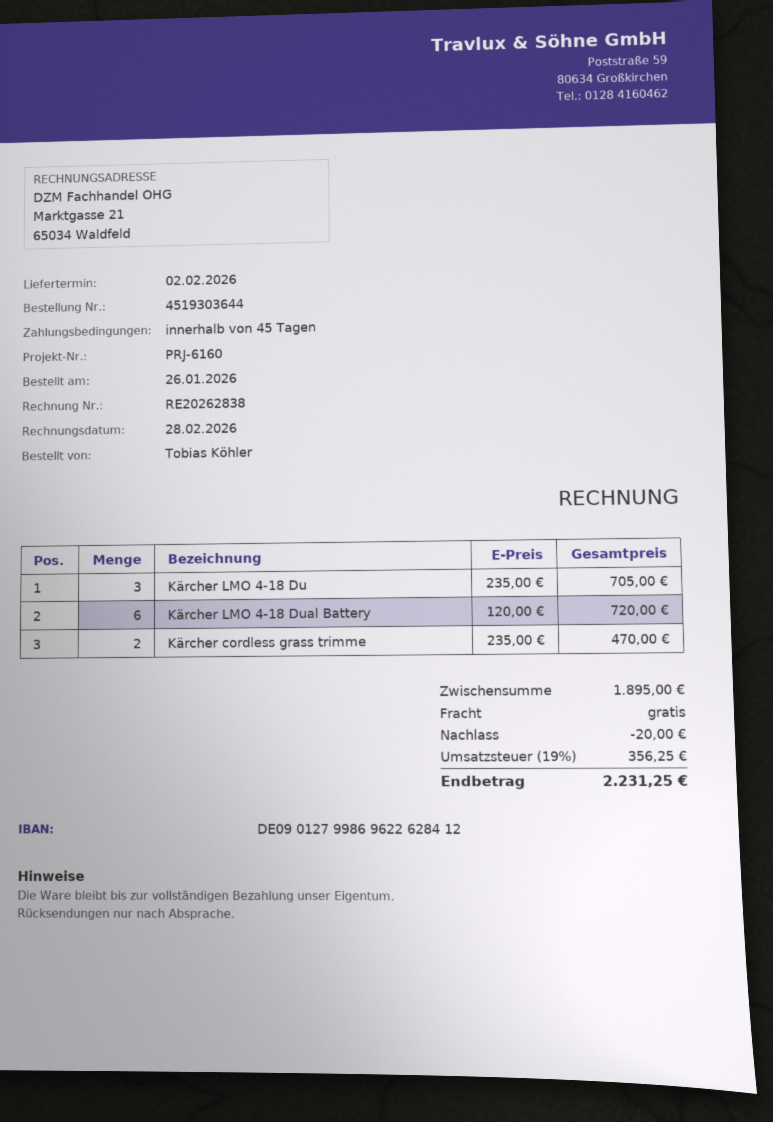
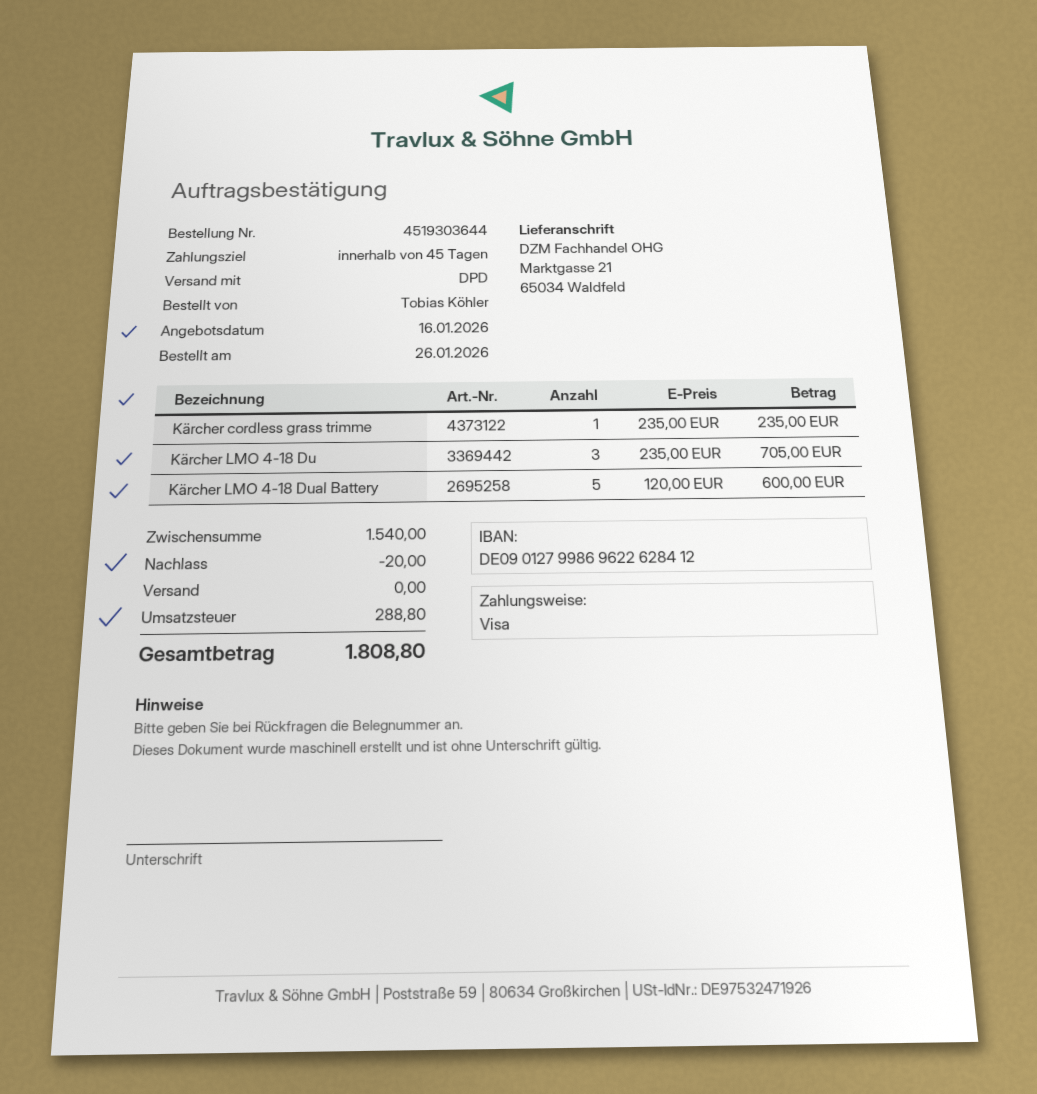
Kärcher LMO 4-18 Dual Battery: 6 x 120.00 = 720.00 -> 5 x 120.00 = 600.00
Kärcher cordless grass trimme: 2 x 235.00 = 470.00 -> 1 x 235.00 = 235.00
subtotal: 1895.00 -> 1540.00
tax: 356.25 -> 288.80
total: 2231.25 -> 1808.80

